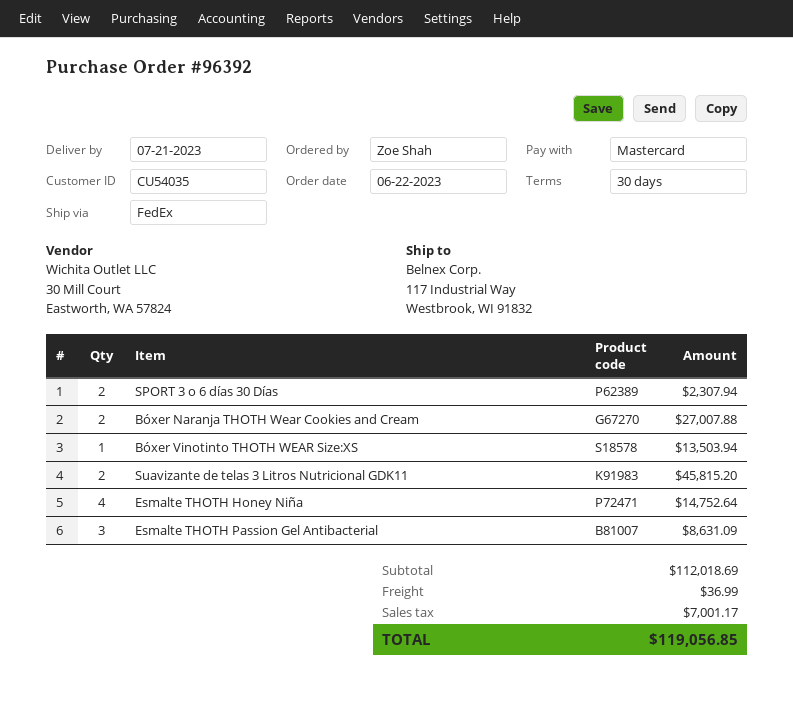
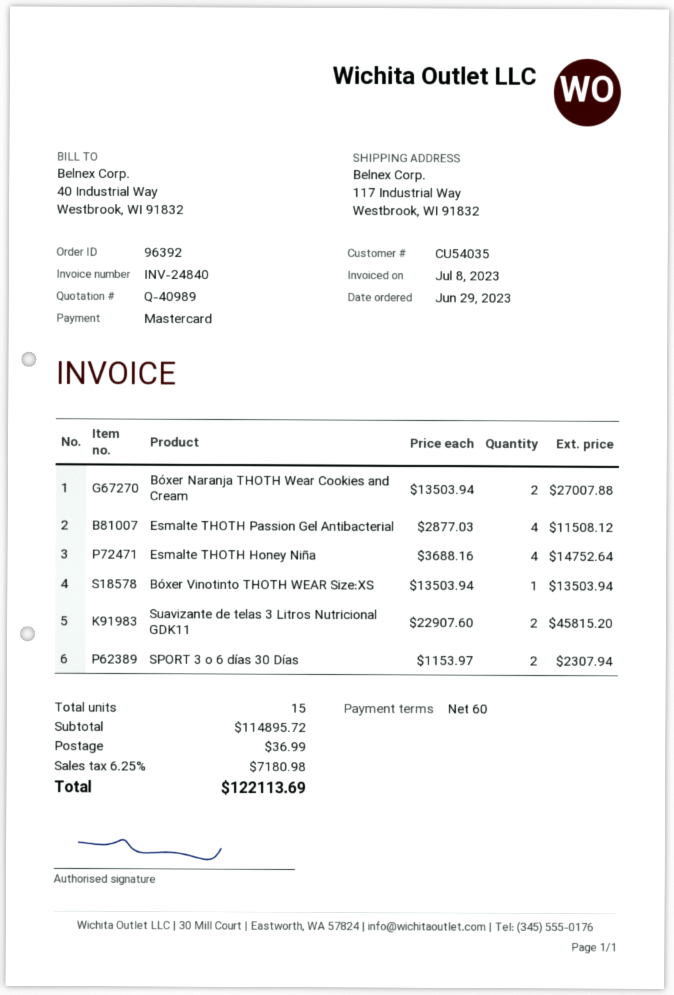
order date: 2023-06-22 -> 2023-06-29
payment terms: 30 days -> 60 days
Esmalte THOTH Passion Gel Antibacterial: 3 for 8631.09 -> 4 for 11508.12
subtotal: 112018.69 -> 114895.72
tax: 7001.17 -> 7180.98
total: 119056.85 -> 122113.69

